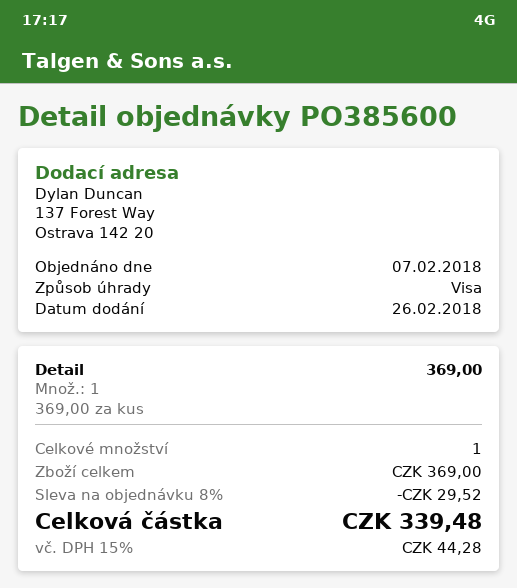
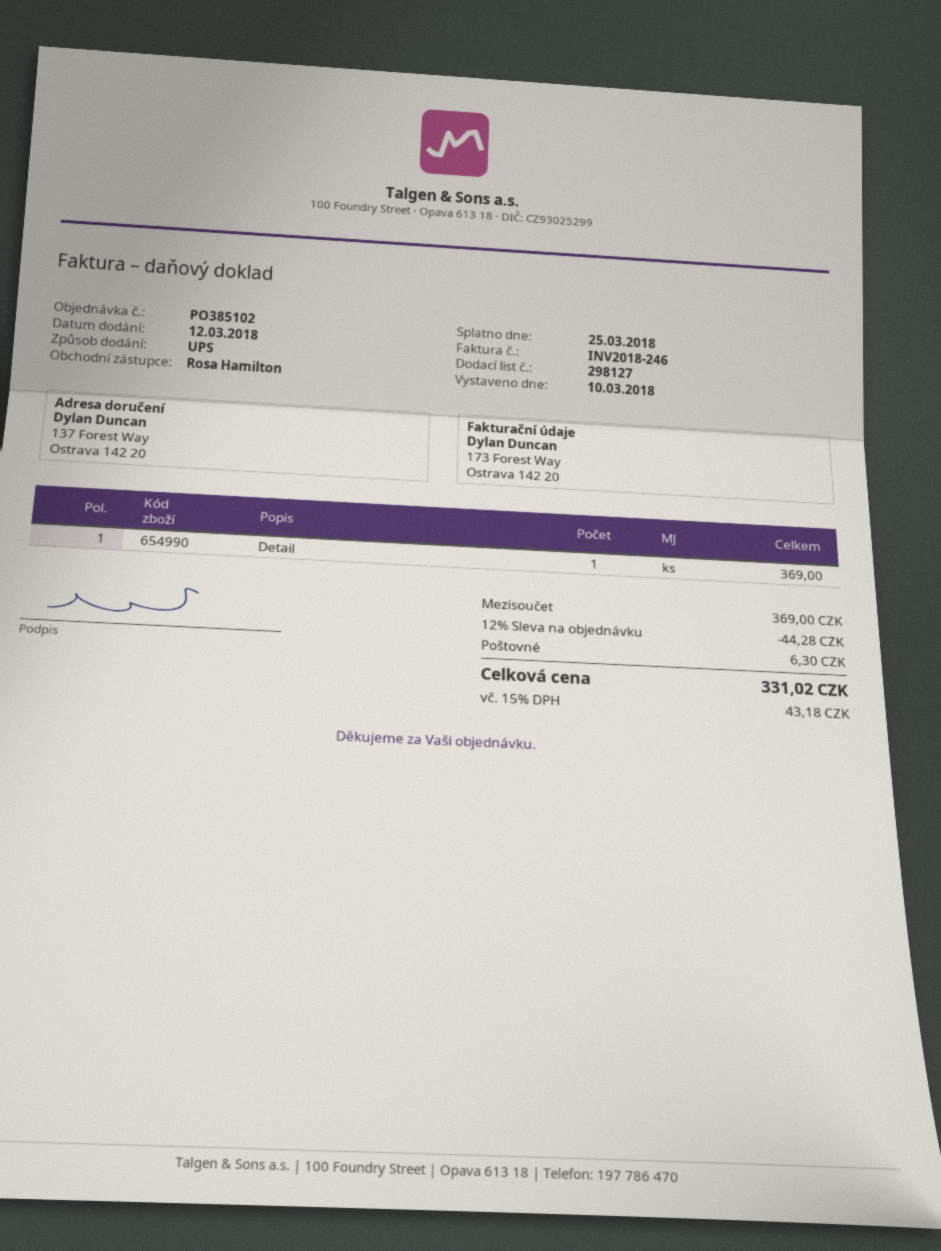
order number: PO385600 -> PO385102
delivery date: 2018-02-26 -> 2018-03-12
discount: 8% = 29.52 -> 12% = 44.28
shipping: none -> 6.30
tax: 15% = 44.28 -> 15% = 43.18
total: 339.48 -> 331.02

